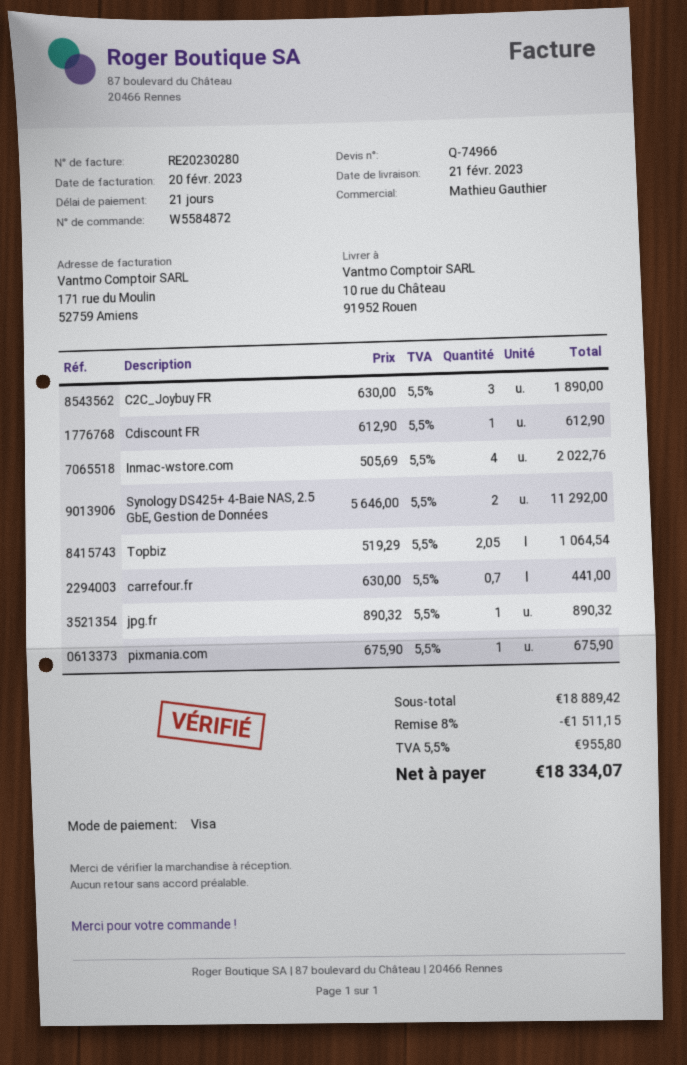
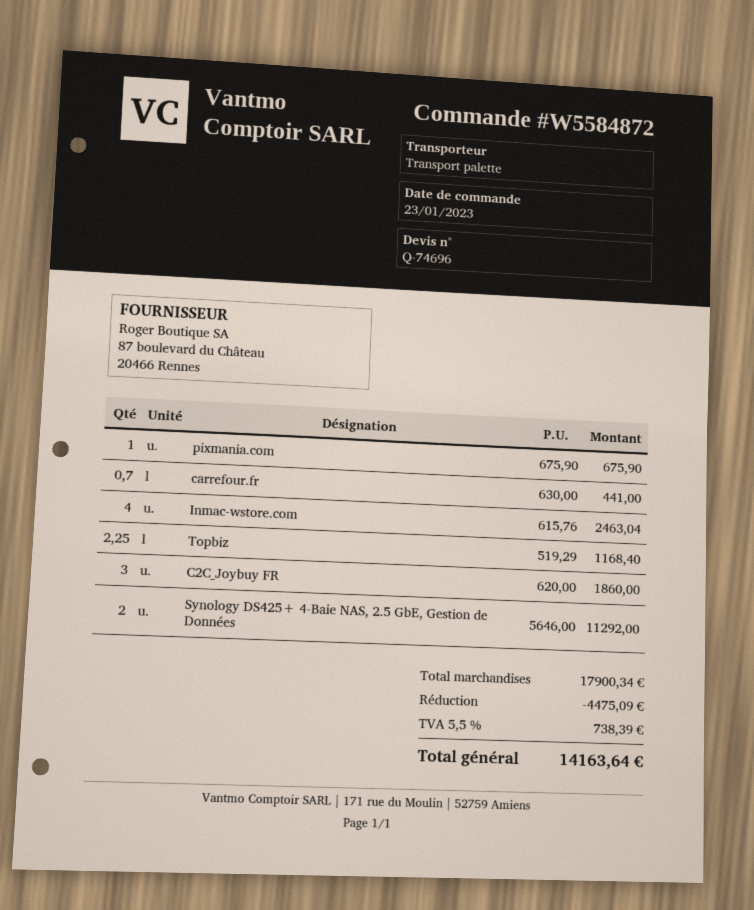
quote number: Q-74966 -> Q-74696
C2C_Joybuy FR: 3 x 630.00 = 1890.00 -> 3 x 620.00 = 1860.00
Cdiscount FR: 1 x 612.90 = 612.90 -> none
Inmac-wstore.com: 4 x 505.69 = 2022.76 -> 4 x 615.76 = 2463.04
Topbiz: 2.05 x 519.29 = 1064.54 -> 2.25 x 519.29 = 1168.40
jpg.fr: 1 x 890.32 = 890.32 -> none
subtotal: 18889.42 -> 17900.34
discount: 1511.15 -> 4475.09
tax: 5.5% = 955.80 -> 5.5% = 738.39
total: 18334.07 -> 14163.64

